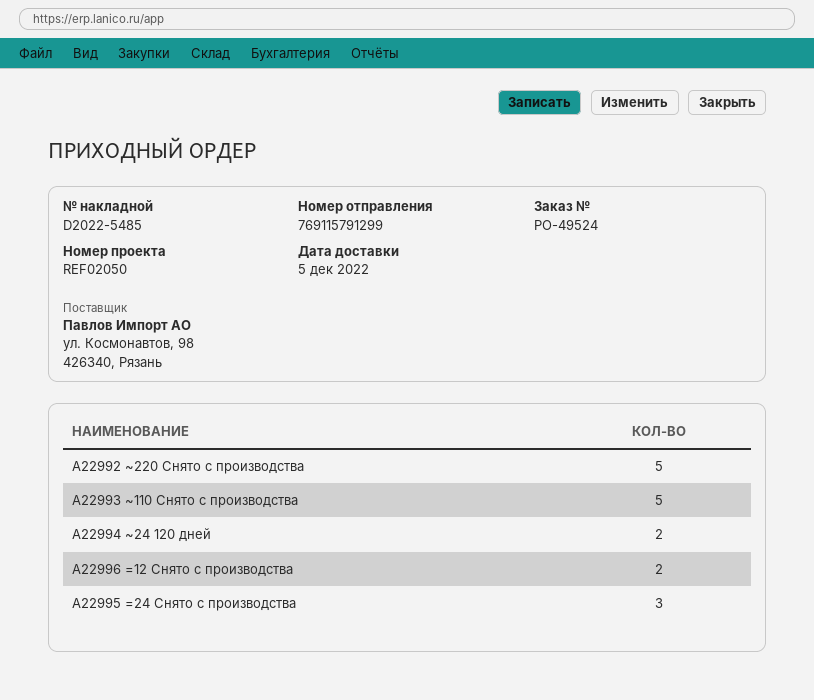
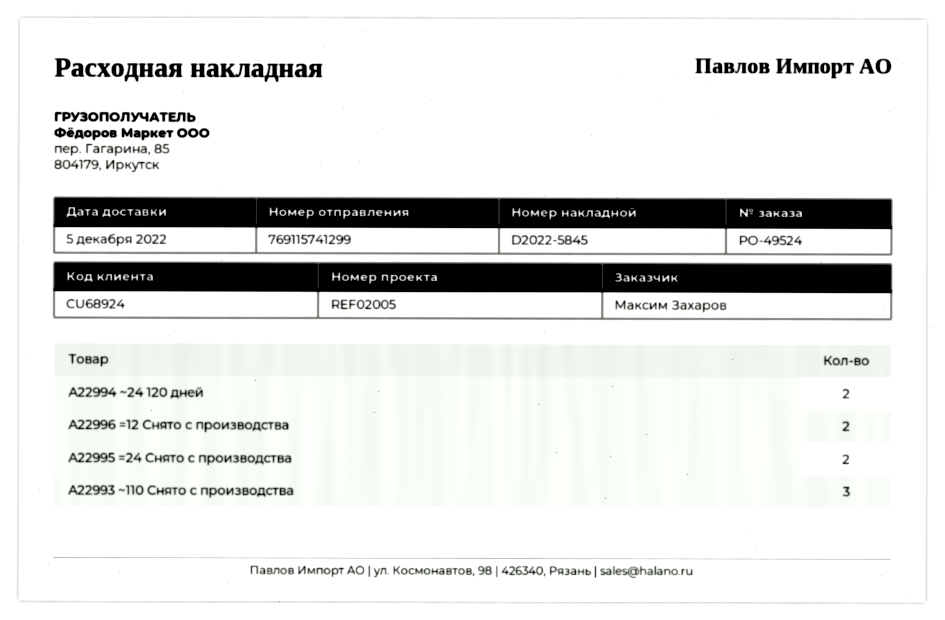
delivery note number: D2022-5485 -> D2022-5845
reference: REF02050 -> REF02005
tracking number: 769115791299 -> 769115741299
A22992 ~220 Снято с производства: 5 -> none
A22993 ~110 Снято с производства: 5 -> 3
A22995 =24 Снято с производства: 3 -> 2

